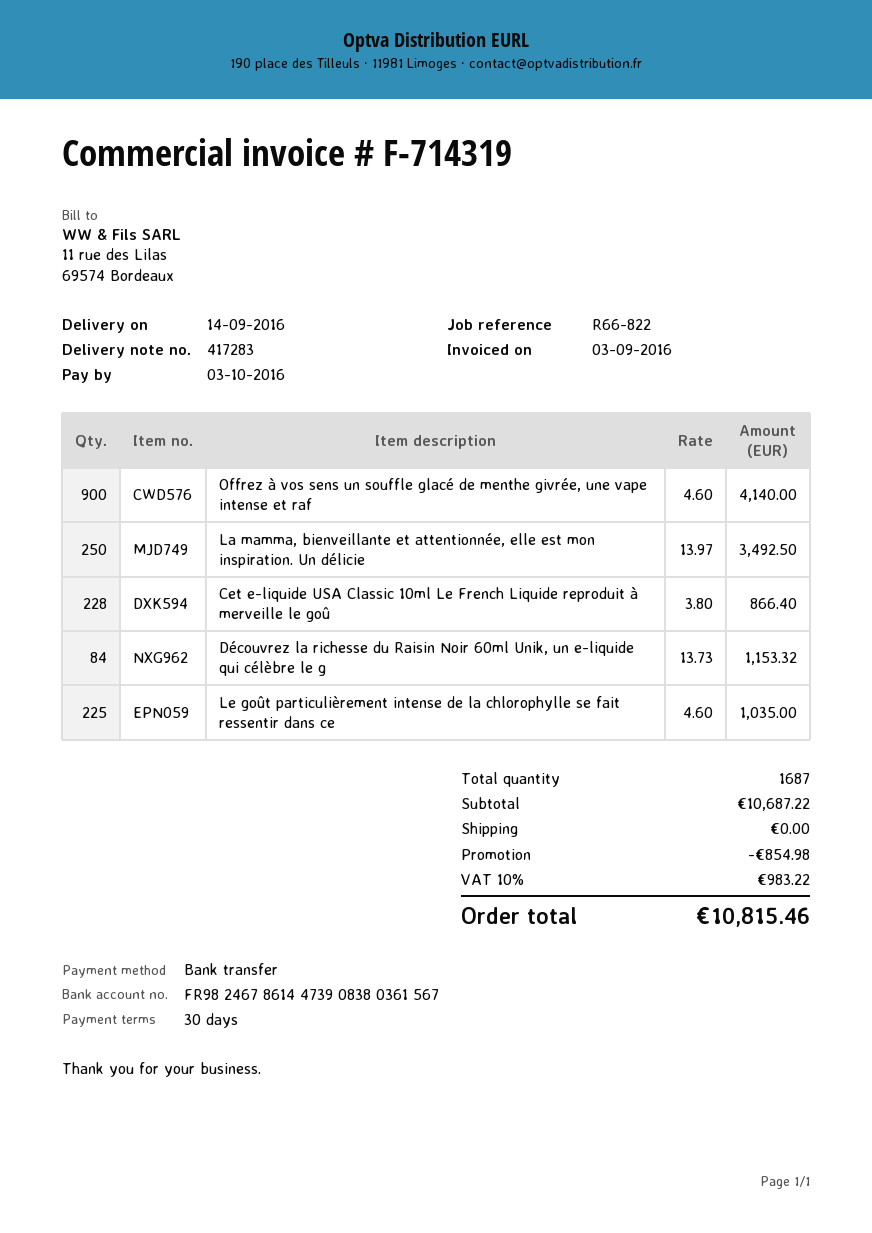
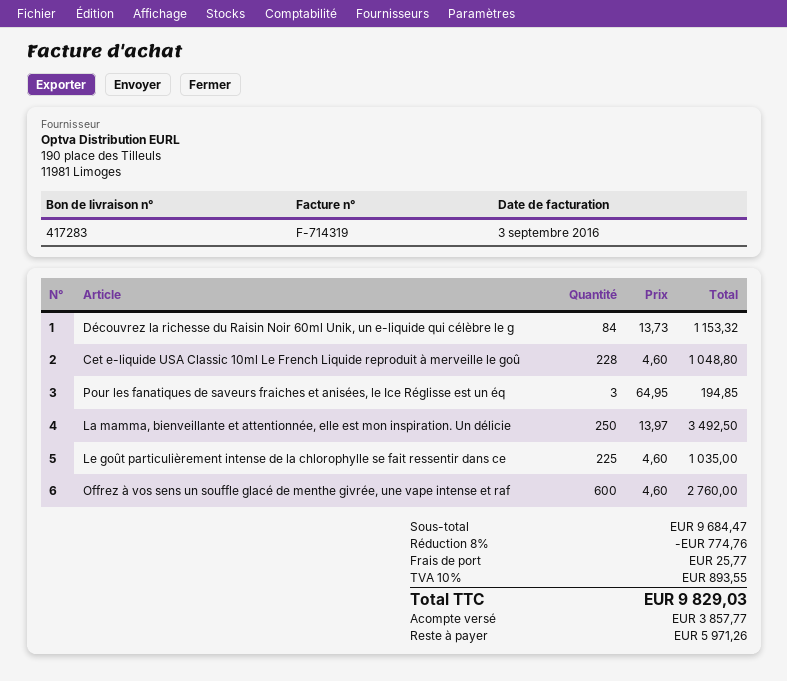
Offrez à vos sens un souffle glacé de menthe givrée, une vape intense et raf: 900 x 4.60 = 4140.00 -> 600 x 4.60 = 2760.00
Cet e-liquide USA Classic 10ml Le French Liquide reproduit à merveille le goû: 228 x 3.80 = 866.40 -> 228 x 4.60 = 1048.80
Pour les fanatiques de saveurs fraiches et anisées, le Ice Réglisse est un éq: none -> 3 x 64.95 = 194.85
subtotal: 10687.22 -> 9684.47
discount: 854.98 -> 774.76
shipping: 0.00 -> 25.77
tax: 10% = 983.22 -> 10% = 893.55
total: 10815.46 -> 9829.03

